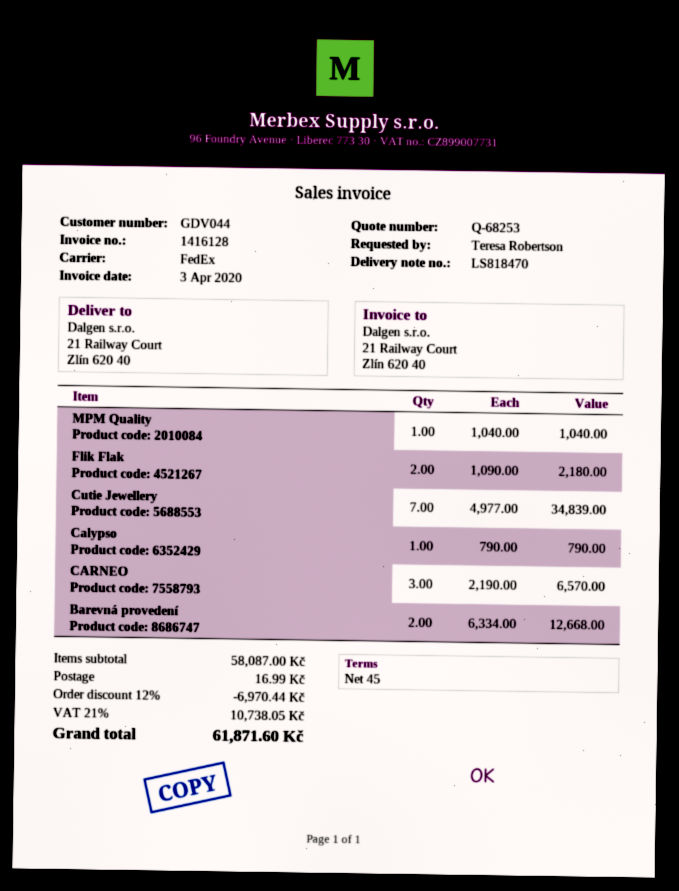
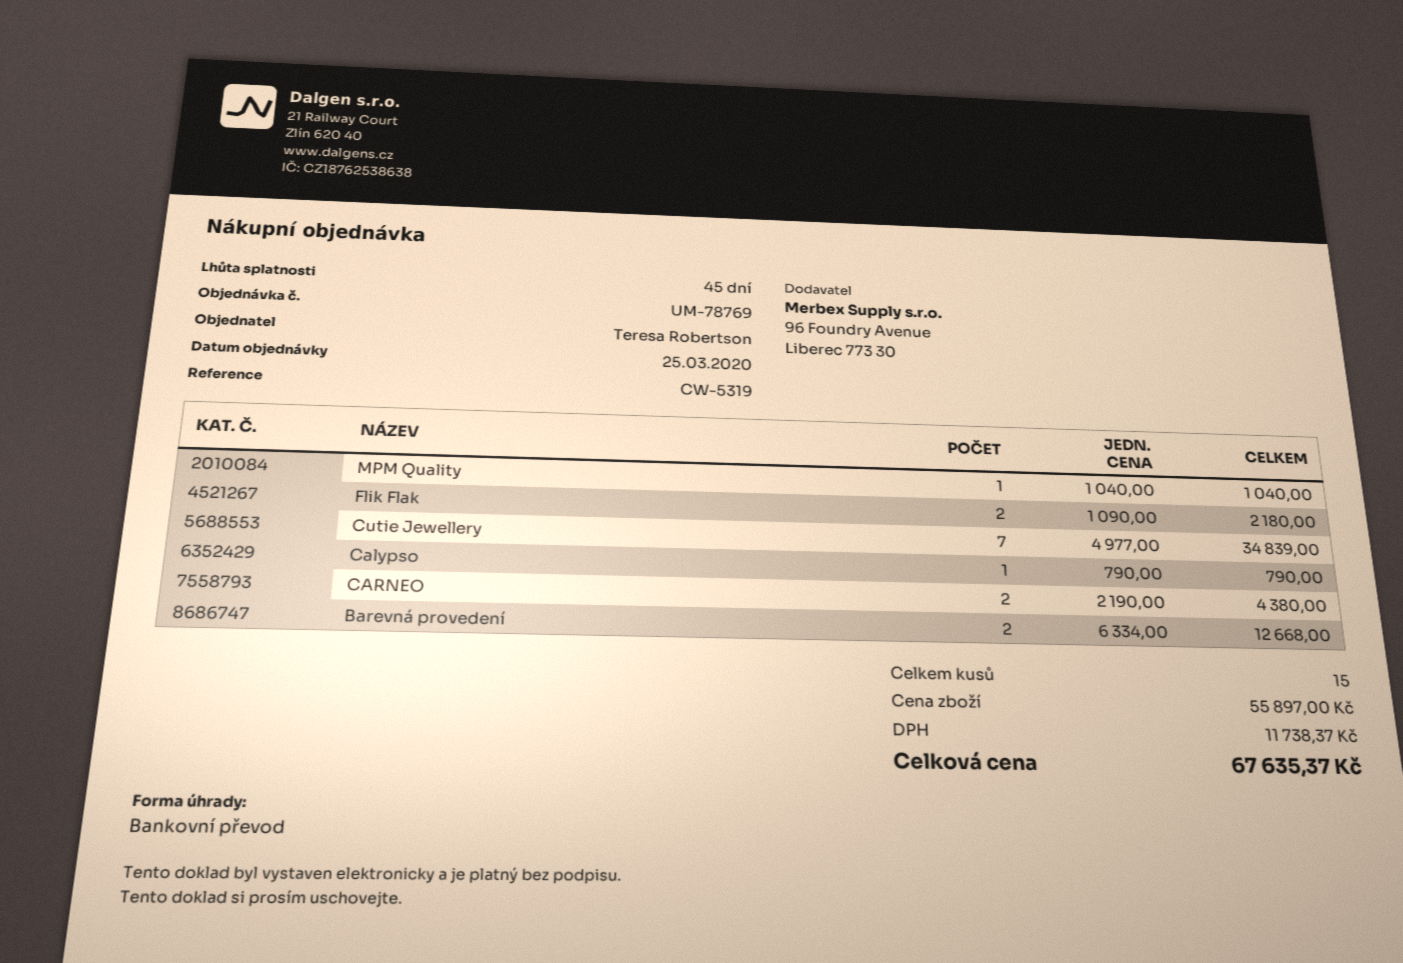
CARNEO: 3 x 2190.00 = 6570.00 -> 2 x 2190.00 = 4380.00
subtotal: 58087.00 -> 55897.00
discount: 12% = 6970.44 -> none
shipping: 16.99 -> none
tax: 10738.05 -> 11738.37
total: 61871.60 -> 67635.37

